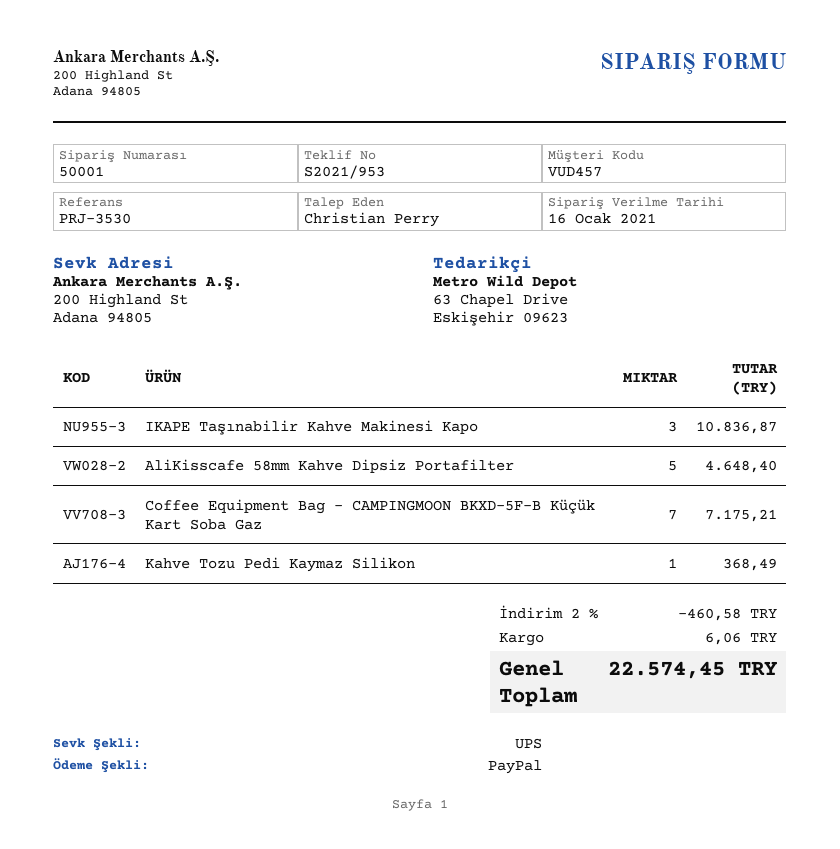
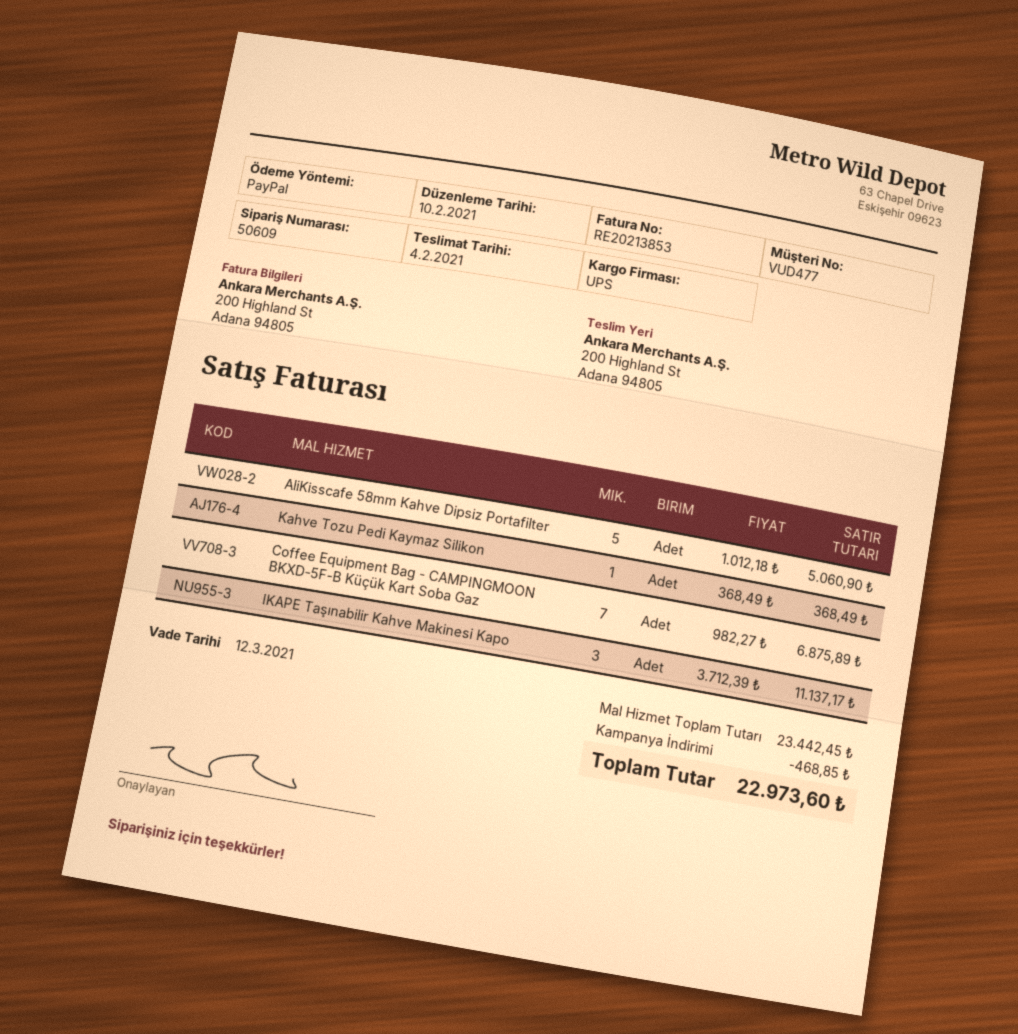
order number: 50001 -> 50609
customer number: VUD457 -> VUD477
IKAPE Taşınabilir Kahve Makinesi Kapo: 3 for 10836.87 -> 3 for 11137.17
AliKisscafe 58mm Kahve Dipsiz Portafilter: 5 for 4648.40 -> 5 for 5060.90
Coffee Equipment Bag - CAMPINGMOON BKXD-5F-B Küçük Kart Soba Gaz: 7 for 7175.21 -> 7 for 6875.89
discount: 460.58 -> 468.85
shipping: 6.06 -> none
total: 22574.45 -> 22973.60

